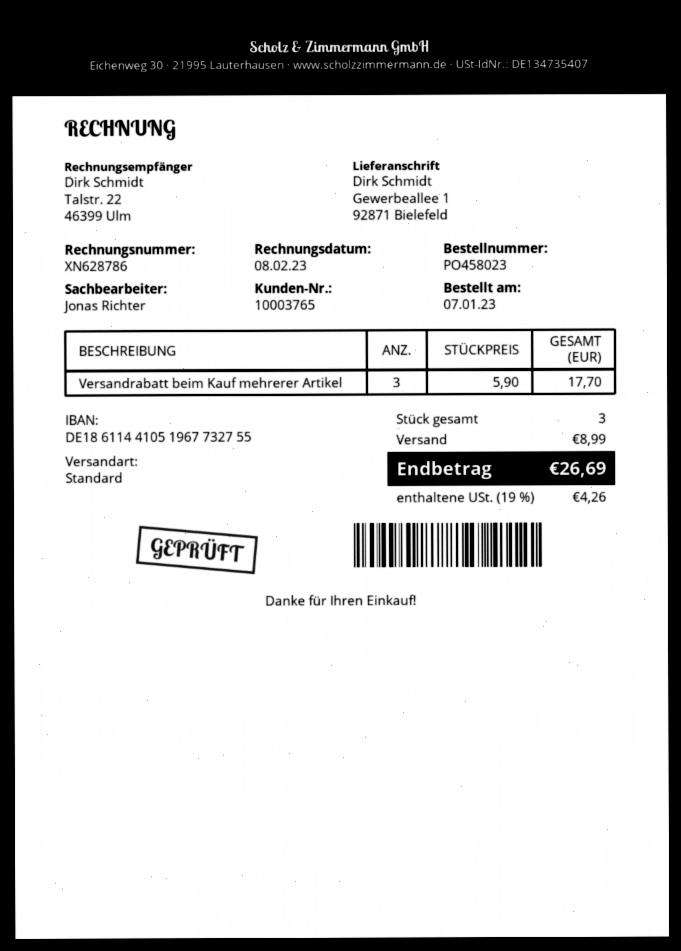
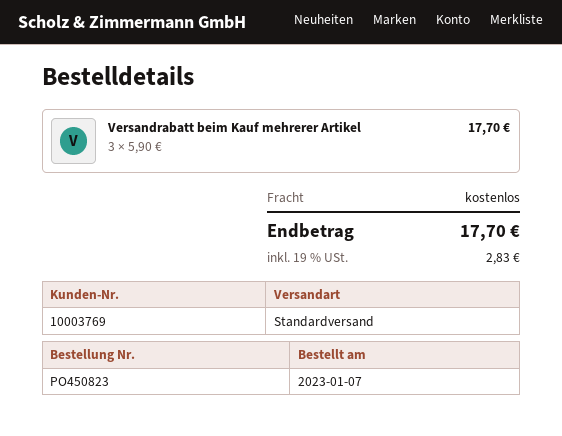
order number: PO458023 -> PO450823
customer number: 10003765 -> 10003769
shipping: 8.99 -> 0.00
tax: 19% = 4.26 -> 19% = 2.83
total: 26.69 -> 17.70

